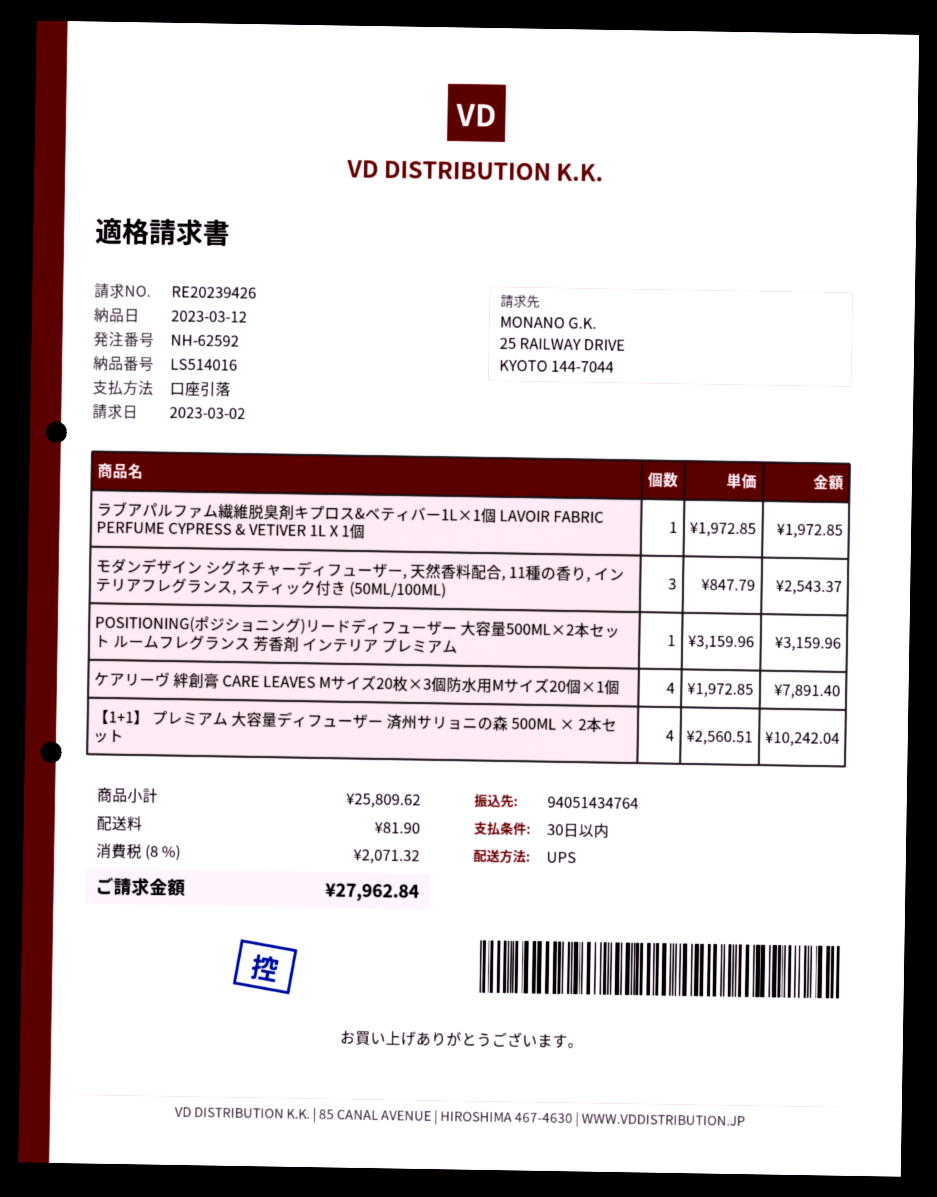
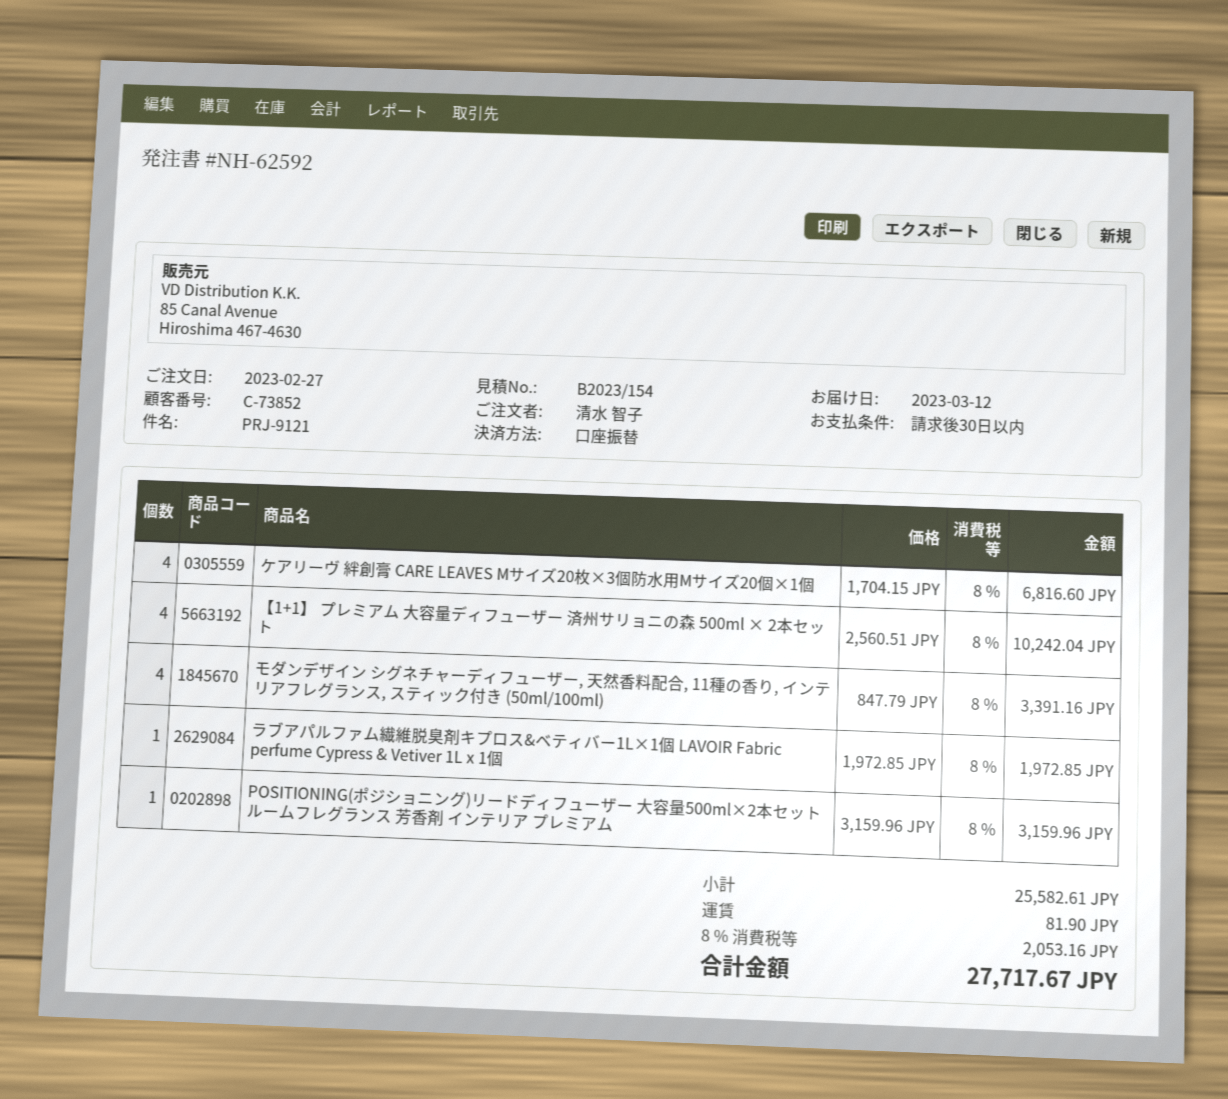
モダンデザイン シグネチャーディフューザー, 天然香料配合, 11種の香り, インテリアフレグランス, スティック付き (50ML/100ML): 3 x 847.79 = 2543.37 -> 4 x 847.79 = 3391.16
ケアリーヴ 絆創膏 CARE LEAVES Mサイズ20枚×3個防水用Mサイズ20個×1個: 4 x 1972.85 = 7891.40 -> 4 x 1704.15 = 6816.60
subtotal: 25809.62 -> 25582.61
tax: 8% = 2071.32 -> 8% = 2053.16
total: 27962.84 -> 27717.67

